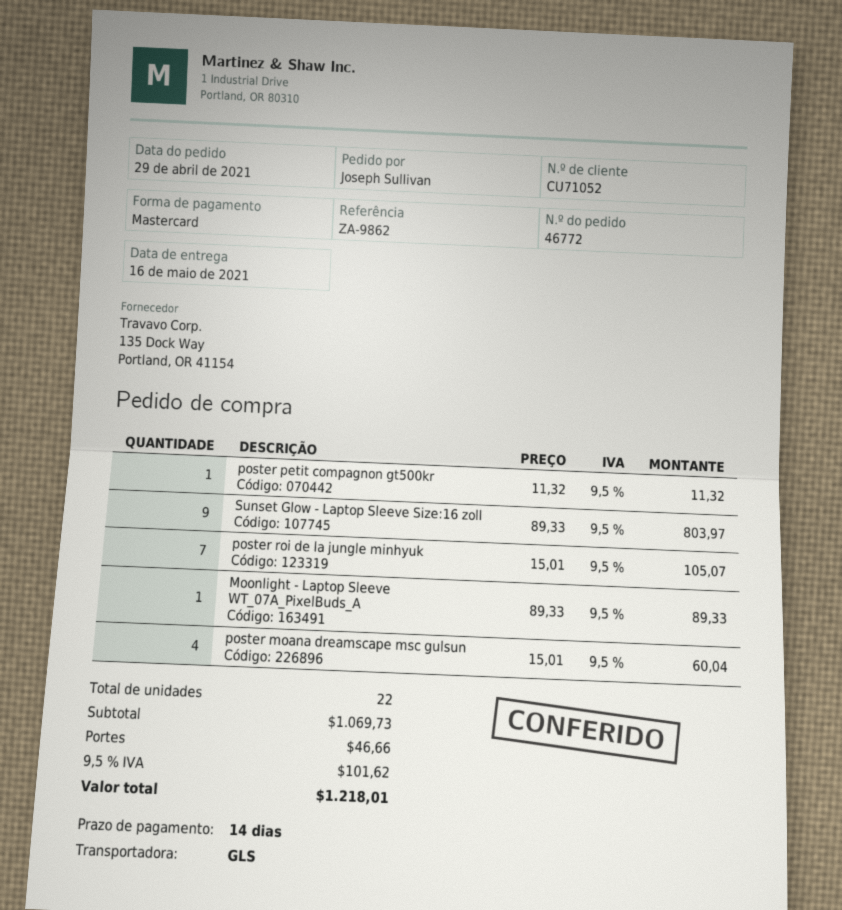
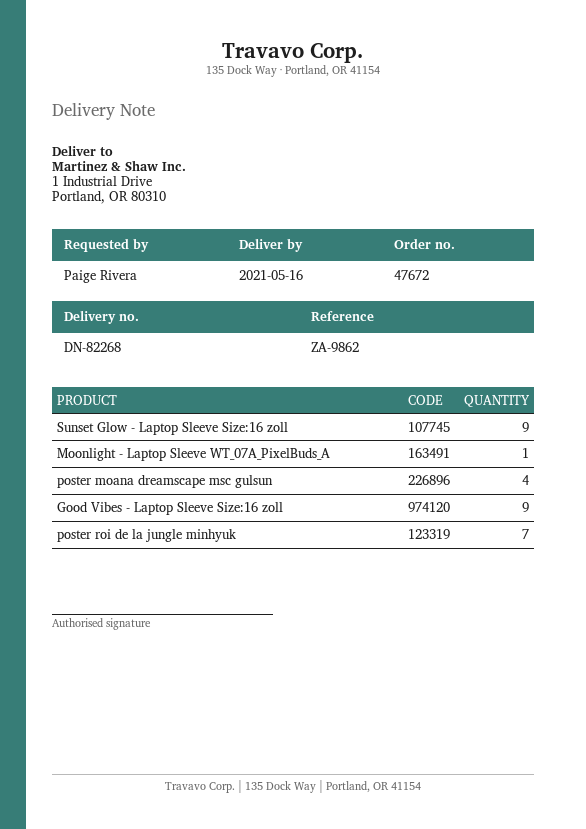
order number: 46772 -> 47672
ordered by: Joseph Sullivan -> Paige Rivera
poster petit compagnon gt500kr: 1 -> none
Good Vibes - Laptop Sleeve Size:16 zoll: none -> 9

